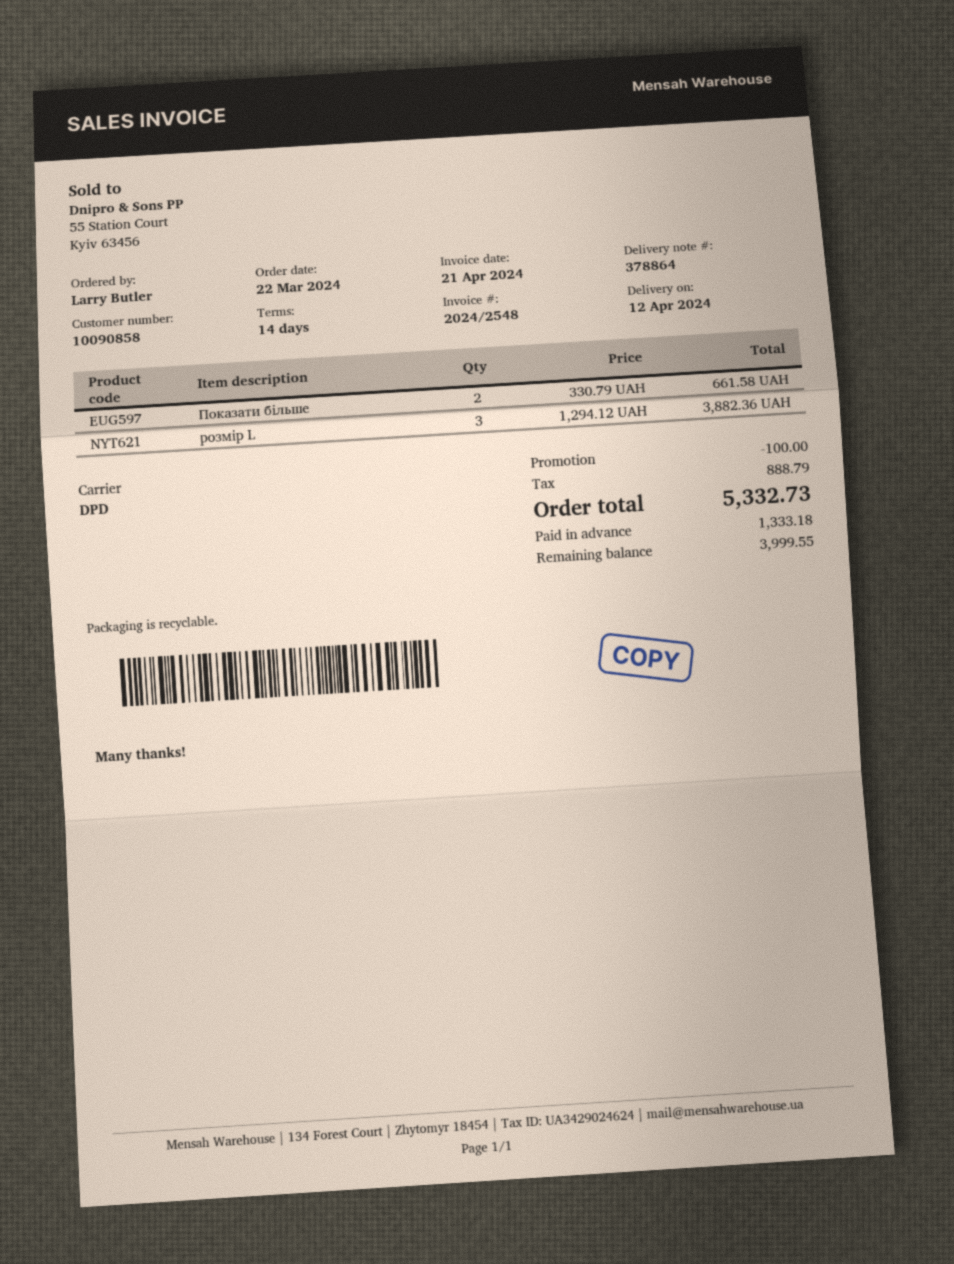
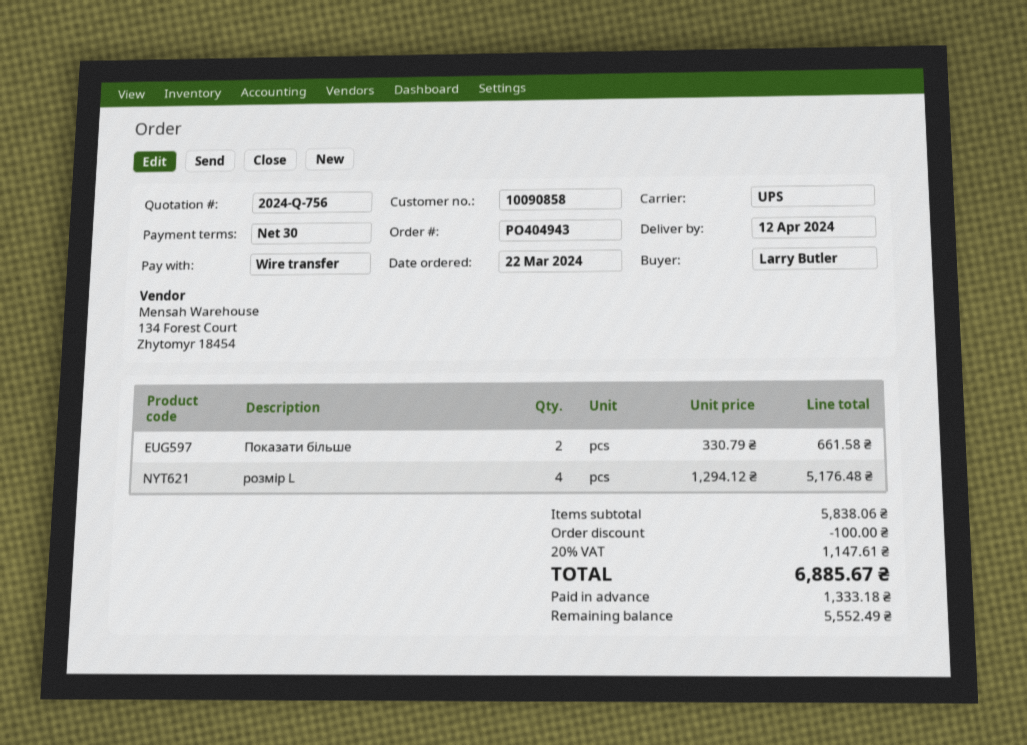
payment terms: 14 days -> 30 days
shipping method: DPD -> UPS
розмір L: 3 x 1294.12 = 3882.36 -> 4 x 1294.12 = 5176.48
tax: 888.79 -> 1147.61
total: 5332.73 -> 6885.67
balance: 3999.55 -> 5552.49

